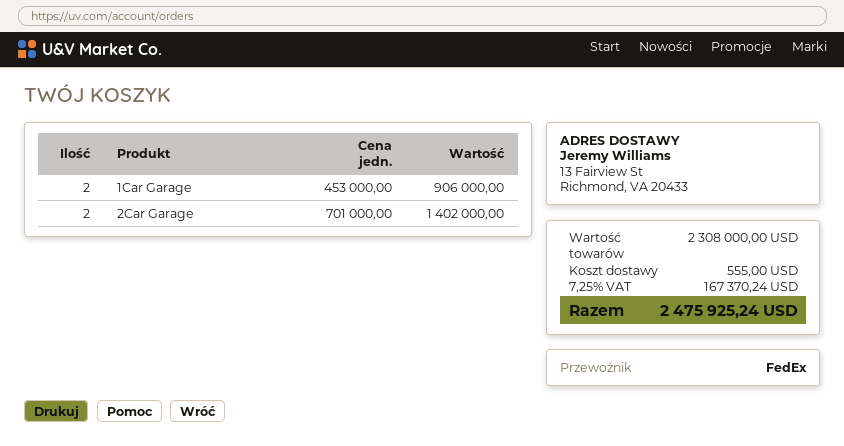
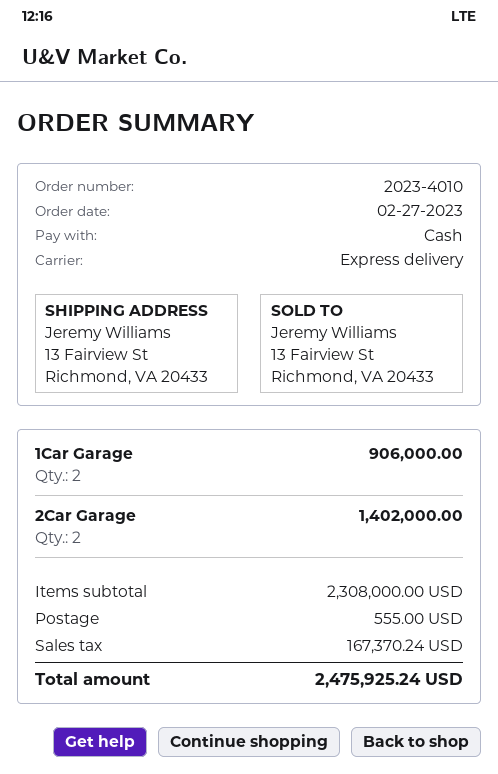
shipping method: FedEx -> express

